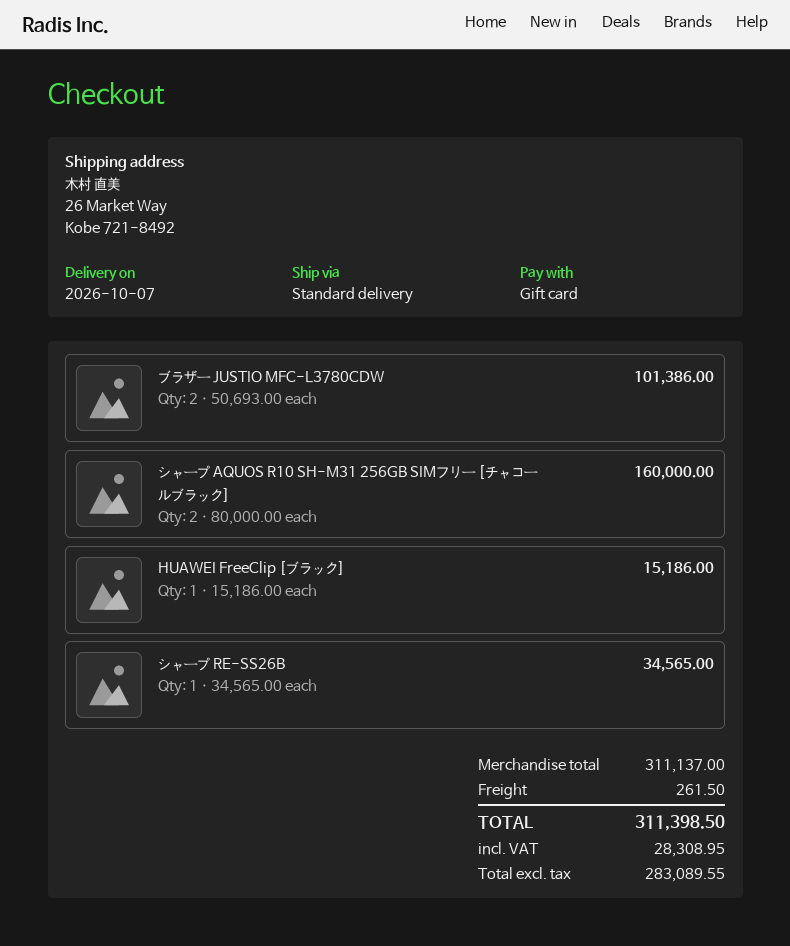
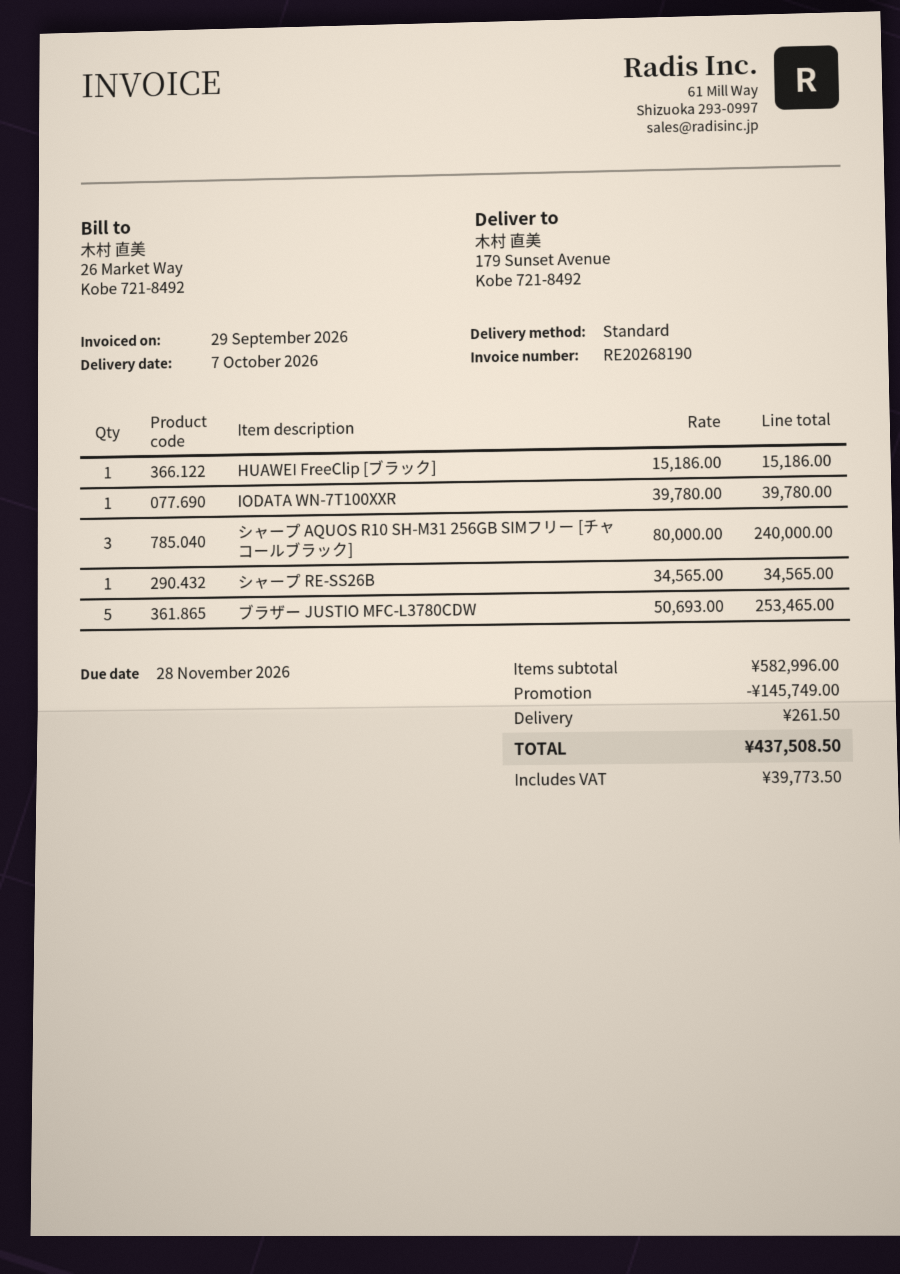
ship to: 26 Market Way, Kobe 721-8492 -> 179 Sunset Avenue, Kobe 721-8492
ブラザー JUSTIO MFC-L3780CDW: 2 x 50693.00 = 101386.00 -> 5 x 50693.00 = 253465.00
シャープ AQUOS R10 SH-M31 256GB SIMフリー [チャコールブラック]: 2 x 80000.00 = 160000.00 -> 3 x 80000.00 = 240000.00
IODATA WN-7T100XXR: none -> 1 x 39780.00 = 39780.00
subtotal: 311137.00 -> 582996.00
discount: none -> 145749.00
tax: 28308.95 -> 39773.50
total: 311398.50 -> 437508.50

